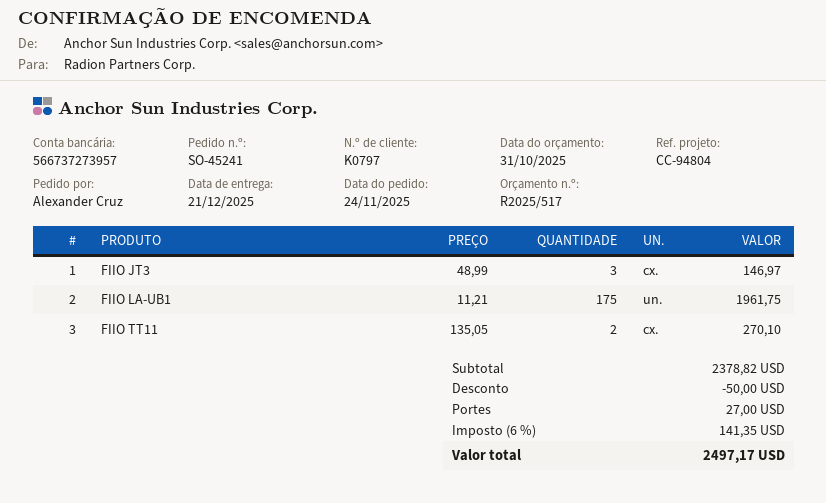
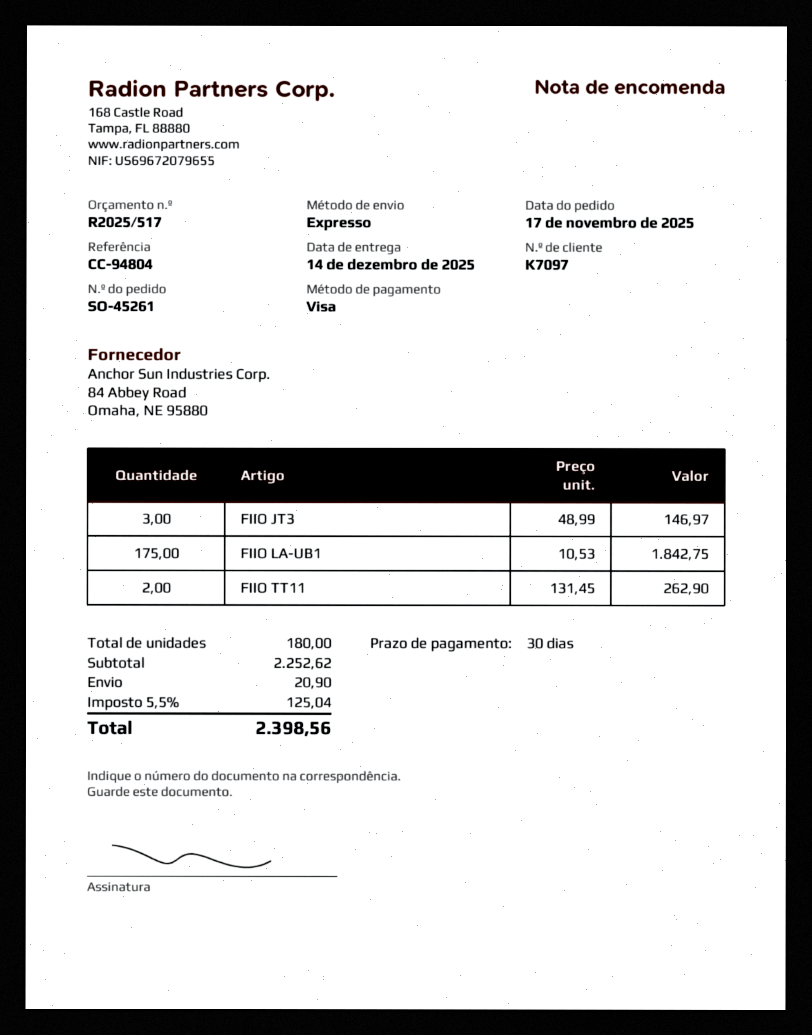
order number: SO-45241 -> SO-45261
order date: 2025-11-24 -> 2025-11-17
delivery date: 2025-12-21 -> 2025-12-14
customer number: K0797 -> K7097
FIIO LA-UB1: 175 x 11.21 = 1961.75 -> 175 x 10.53 = 1842.75
FIIO TT11: 2 x 135.05 = 270.10 -> 2 x 131.45 = 262.90
subtotal: 2378.82 -> 2252.62
discount: 50.00 -> none
shipping: 27.00 -> 20.90
tax: 6% = 141.35 -> 5.5% = 125.04
total: 2497.17 -> 2398.56

